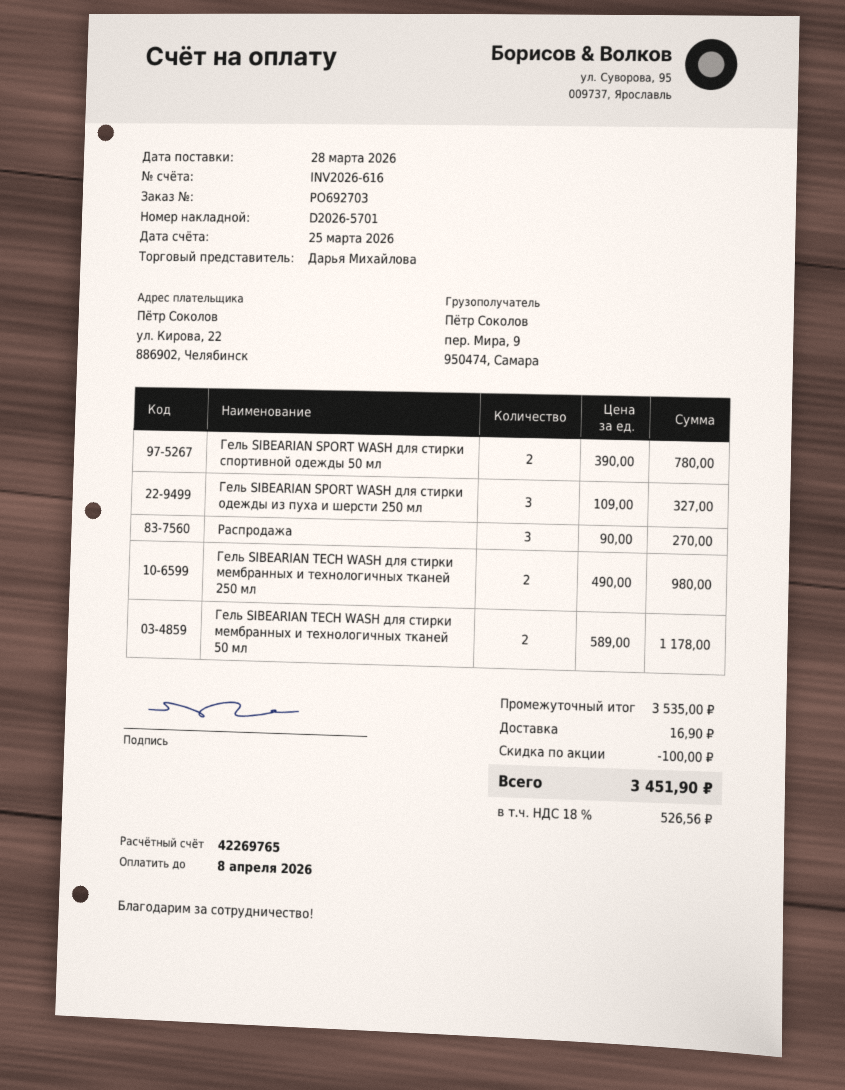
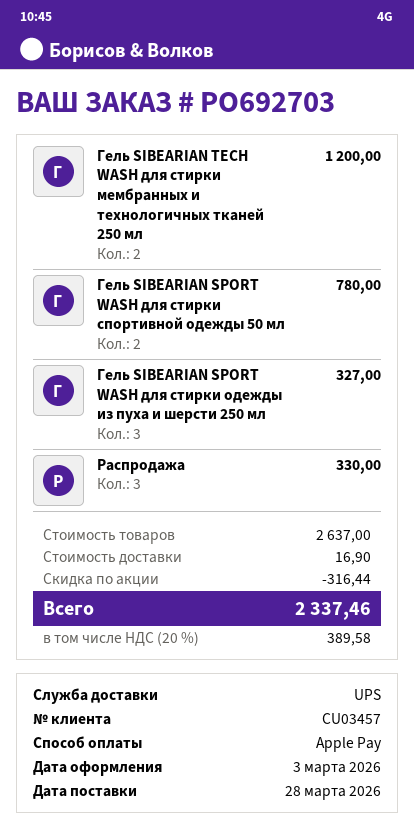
Распродажа: 3 for 270.00 -> 3 for 330.00
Гель SIBEARIAN TECH WASH для стирки мембранных и технологичных тканей 250 мл: 2 for 980.00 -> 2 for 1200.00
Гель SIBEARIAN TECH WASH для стирки мембранных и технологичных тканей 50 мл: 2 for 1178.00 -> none
subtotal: 3535.00 -> 2637.00
discount: 100.00 -> 316.44
tax: 18% = 526.56 -> 20% = 389.58
total: 3451.90 -> 2337.46

